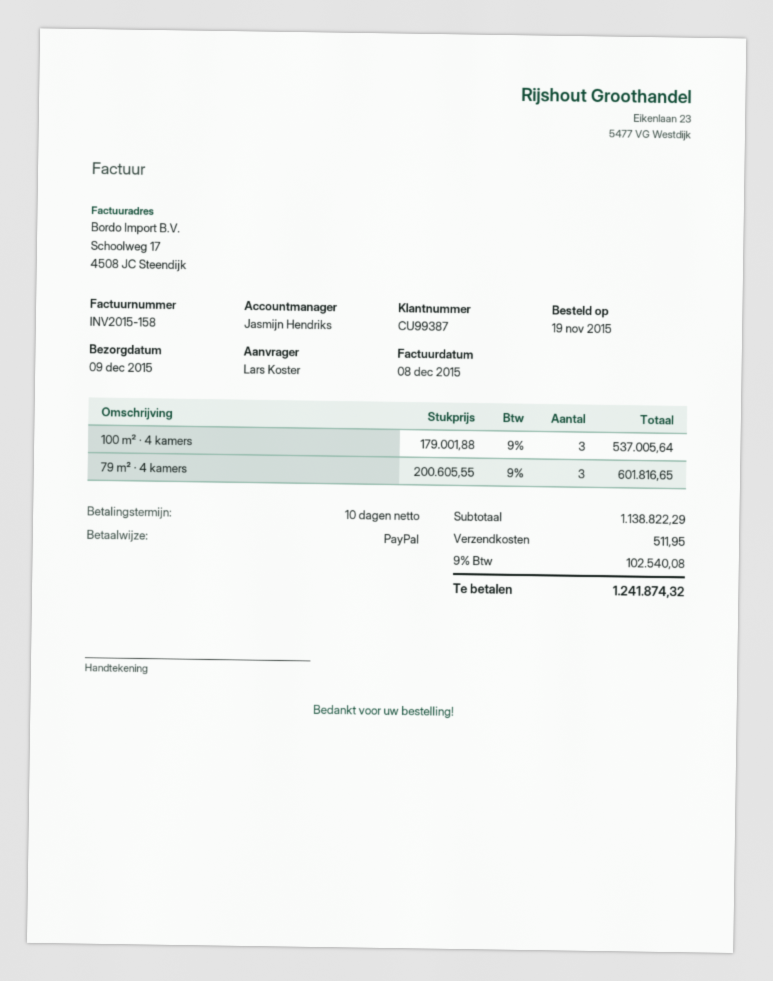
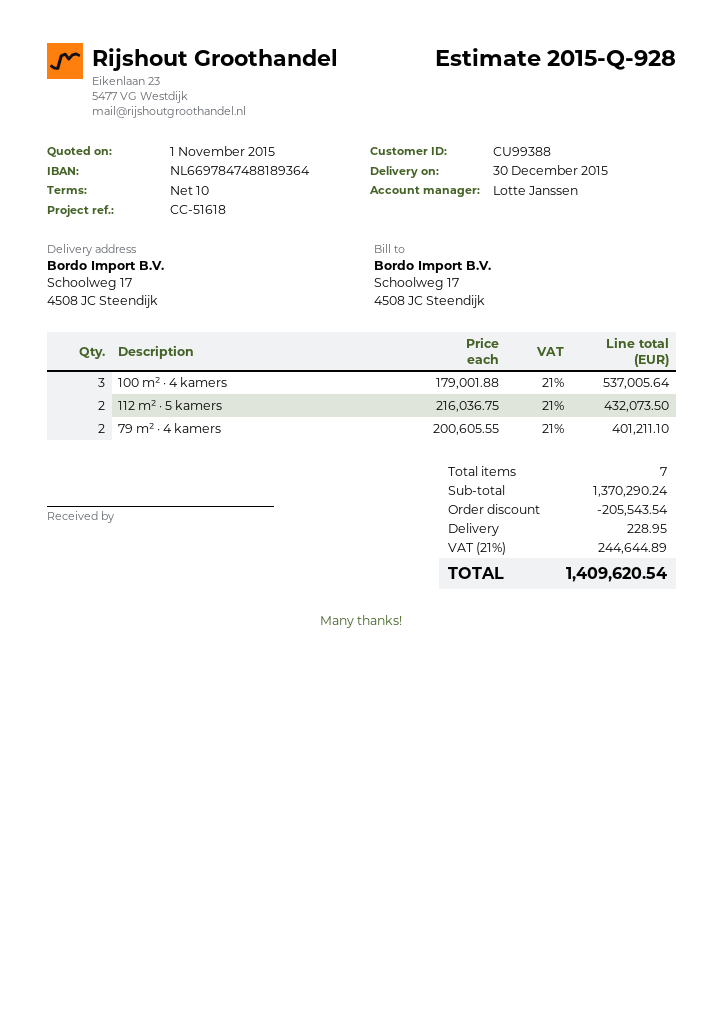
delivery date: 2015-12-09 -> 2015-12-30
customer number: CU99387 -> CU99388
sales rep: Jasmijn Hendriks -> Lotte Janssen
79 m² · 4 kamers: 3 x 200605.55 = 601816.65 -> 2 x 200605.55 = 401211.10
112 m² · 5 kamers: none -> 2 x 216036.75 = 432073.50
subtotal: 1138822.29 -> 1370290.24
discount: none -> 205543.54
shipping: 511.95 -> 228.95
tax: 9% = 102540.08 -> 21% = 244644.89
total: 1241874.32 -> 1409620.54

